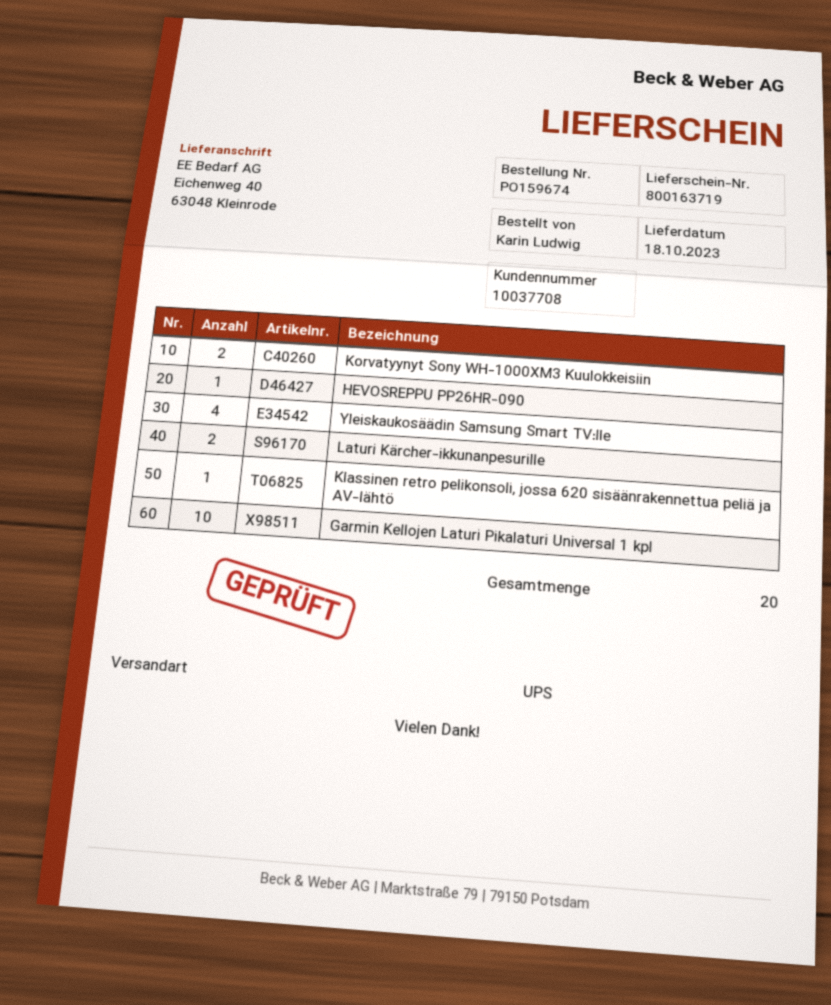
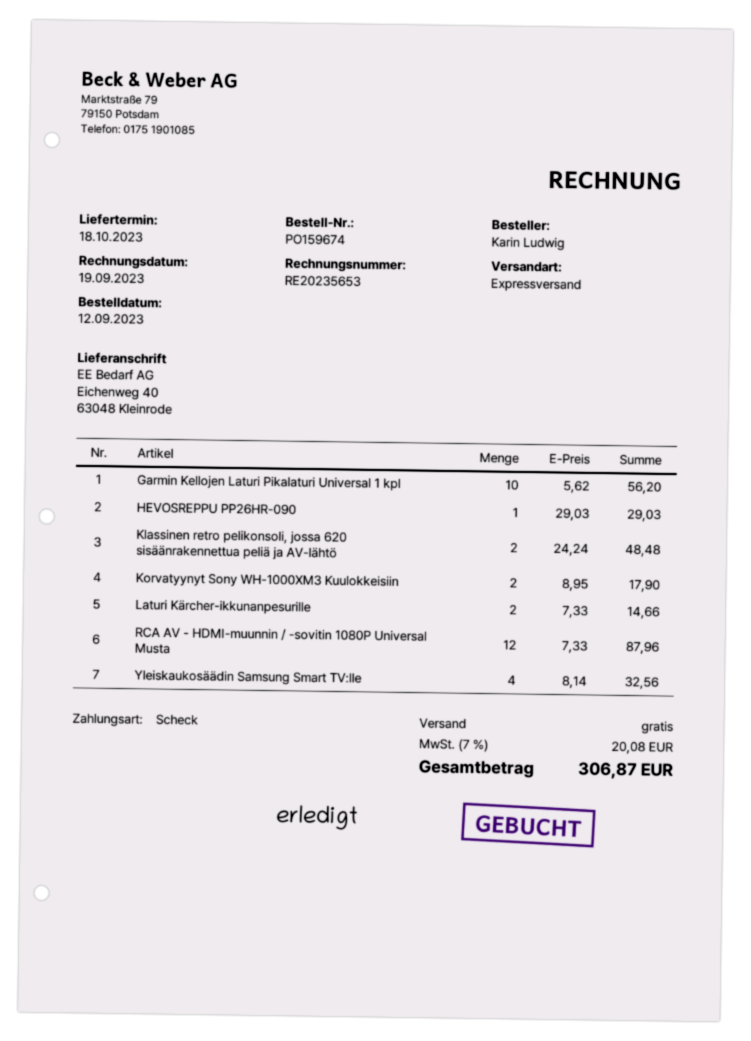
shipping method: UPS -> express
Klassinen retro pelikonsoli, jossa 620 sisäänrakennettua peliä ja AV-lähtö: 1 -> 2
RCA AV - HDMI-muunnin / -sovitin 1080P Universal Musta: none -> 12

